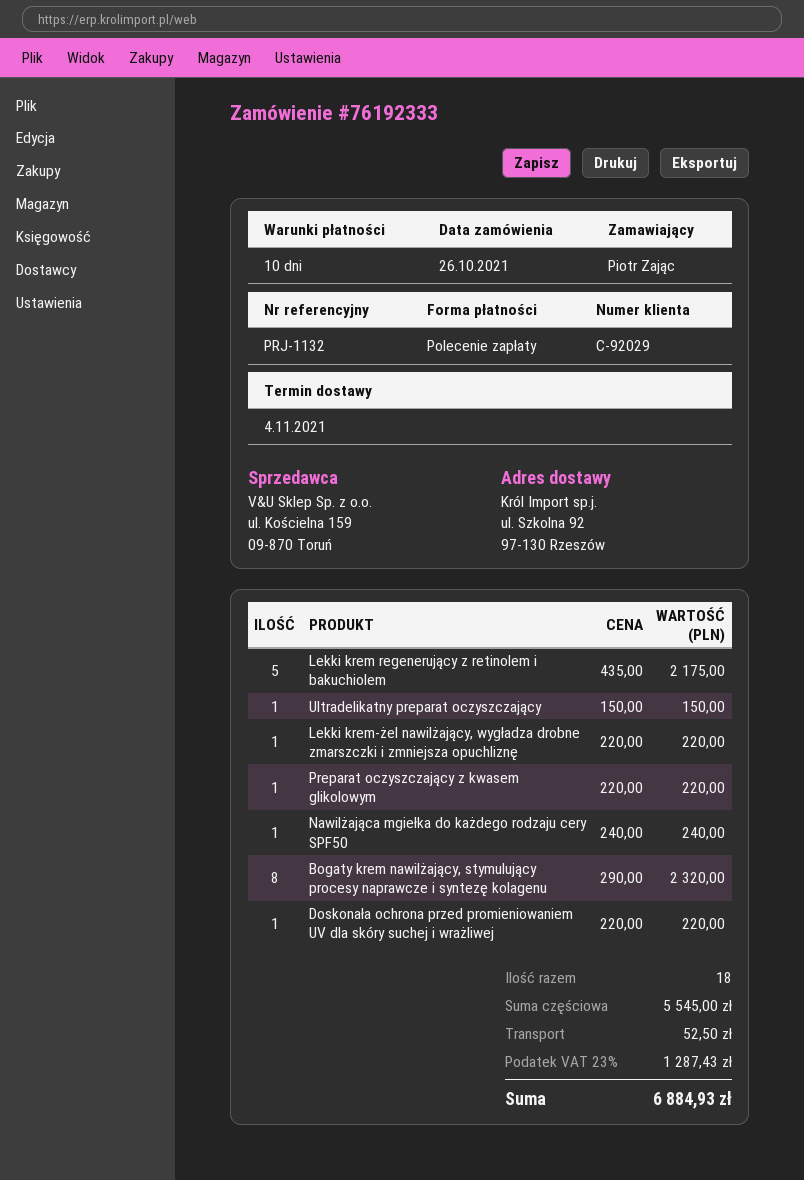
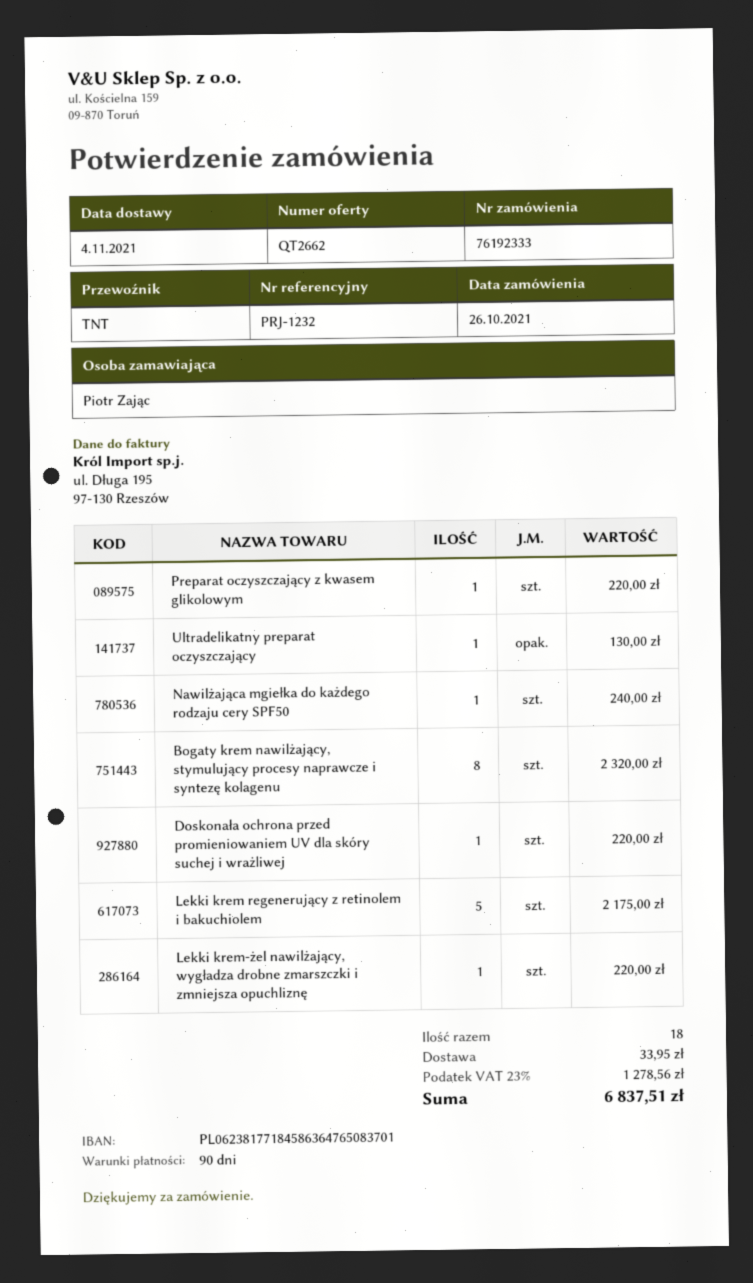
payment terms: 10 days -> 90 days
reference: PRJ-1132 -> PRJ-1232
Ultradelikatny preparat oczyszczający: 1 for 150.00 -> 1 for 130.00
shipping: 52.50 -> 33.95
tax: 23% = 1287.43 -> 23% = 1278.56
total: 6884.93 -> 6837.51

